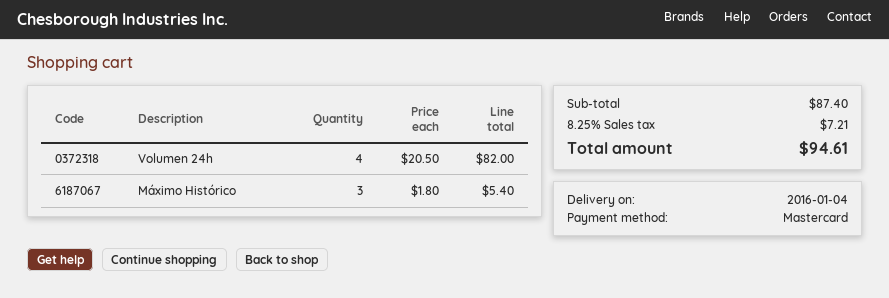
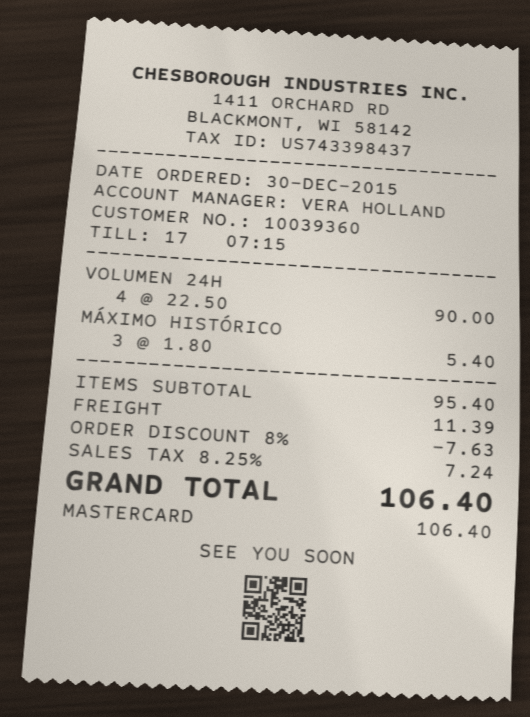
Volumen 24h: 4 x 20.50 = 82.00 -> 4 x 22.50 = 90.00
subtotal: 87.40 -> 95.40
discount: none -> 8% = 7.63
shipping: none -> 11.39
tax: 8.25% = 7.21 -> 8.25% = 7.24
total: 94.61 -> 106.40

